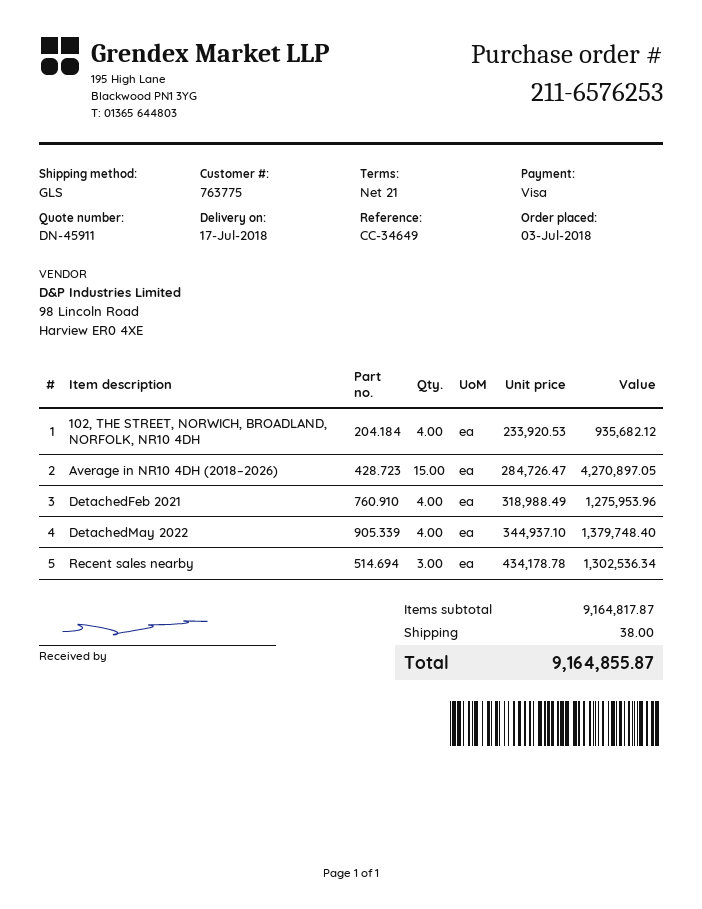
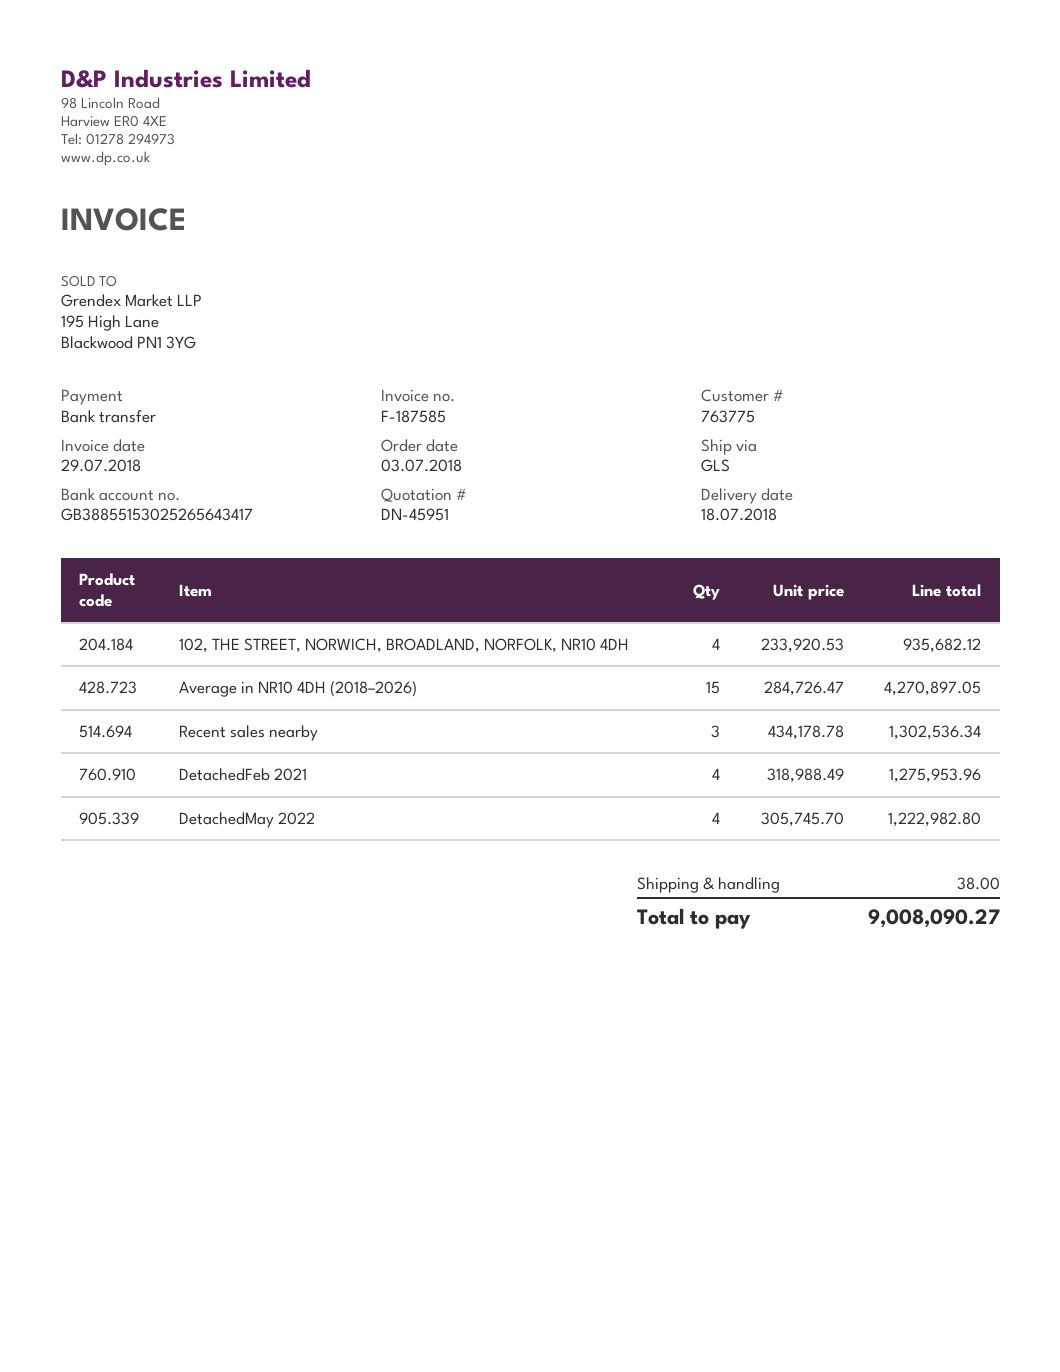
quote number: DN-45911 -> DN-45951
delivery date: 2018-07-17 -> 2018-07-18
payment method: Visa -> bank transfer
DetachedMay 2022: 4 x 344937.10 = 1379748.40 -> 4 x 305745.70 = 1222982.80
total: 9164855.87 -> 9008090.27

